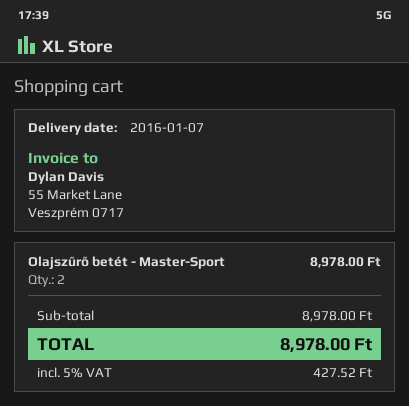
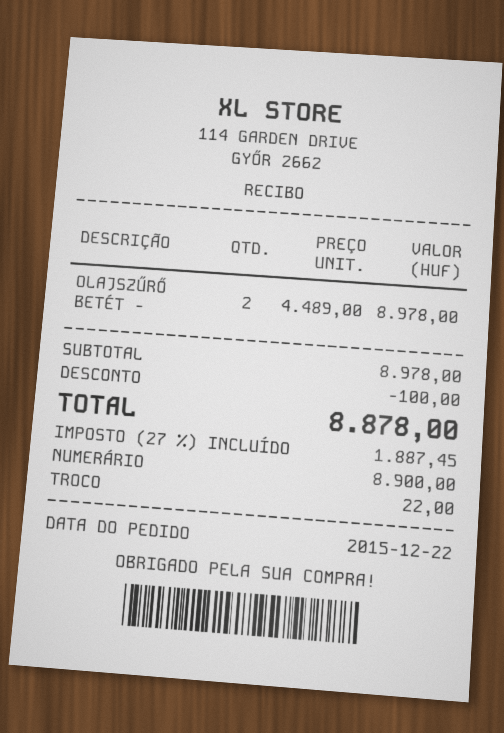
discount: none -> 100.00
tax: 5% = 427.52 -> 27% = 1887.45
total: 8978.00 -> 8878.00

